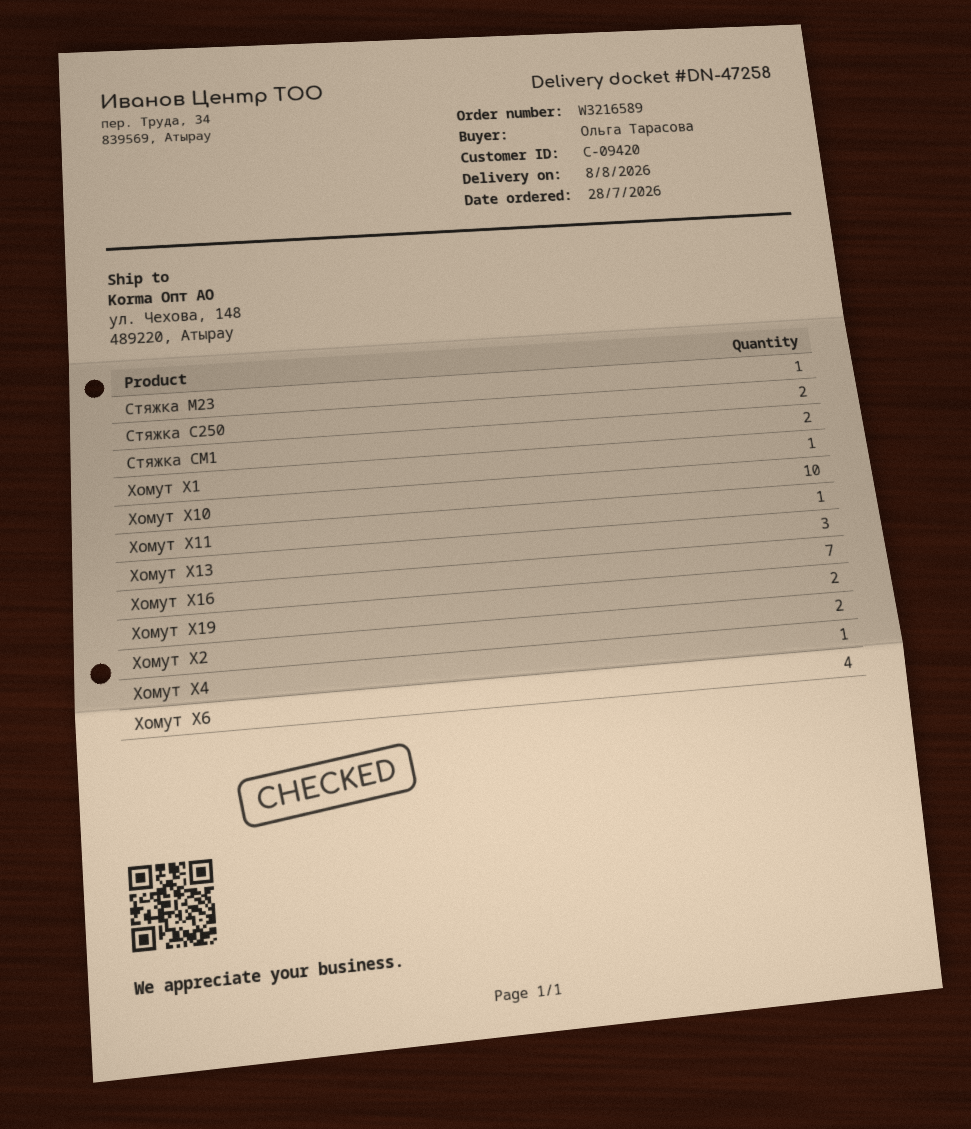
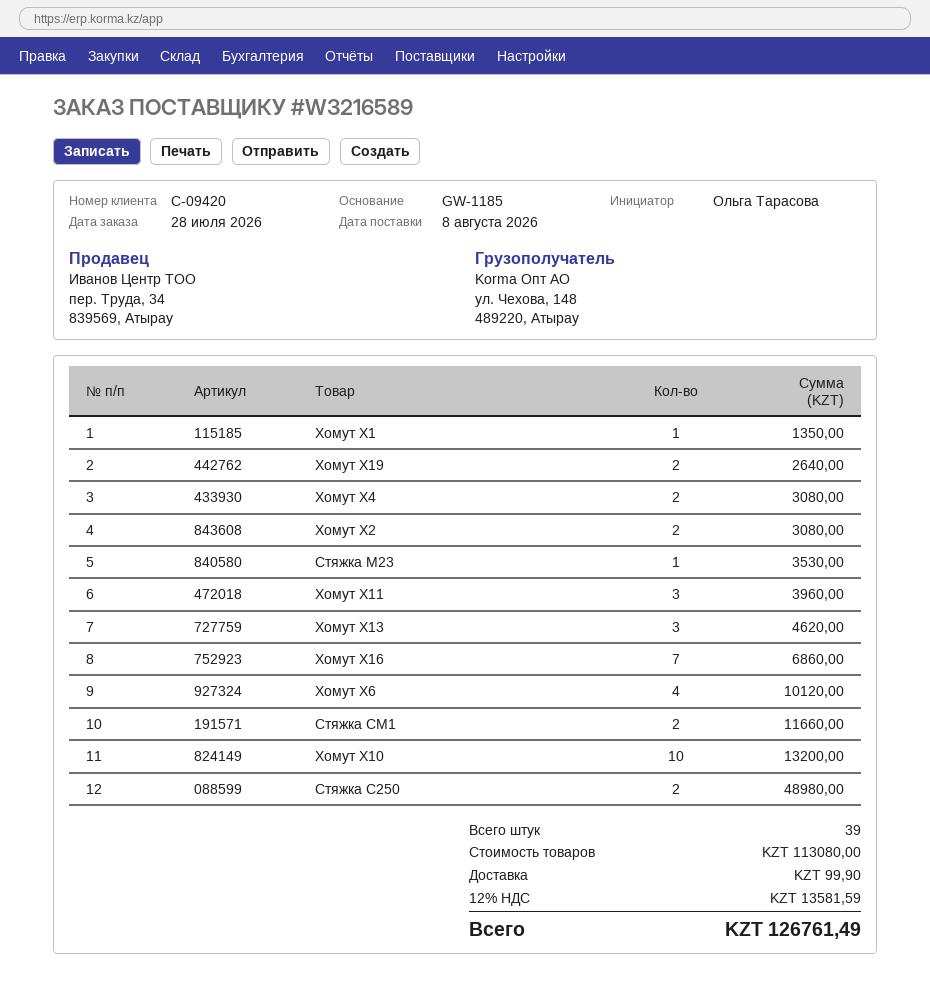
Хомут Х11: 1 -> 3
Хомут Х4: 1 -> 2

